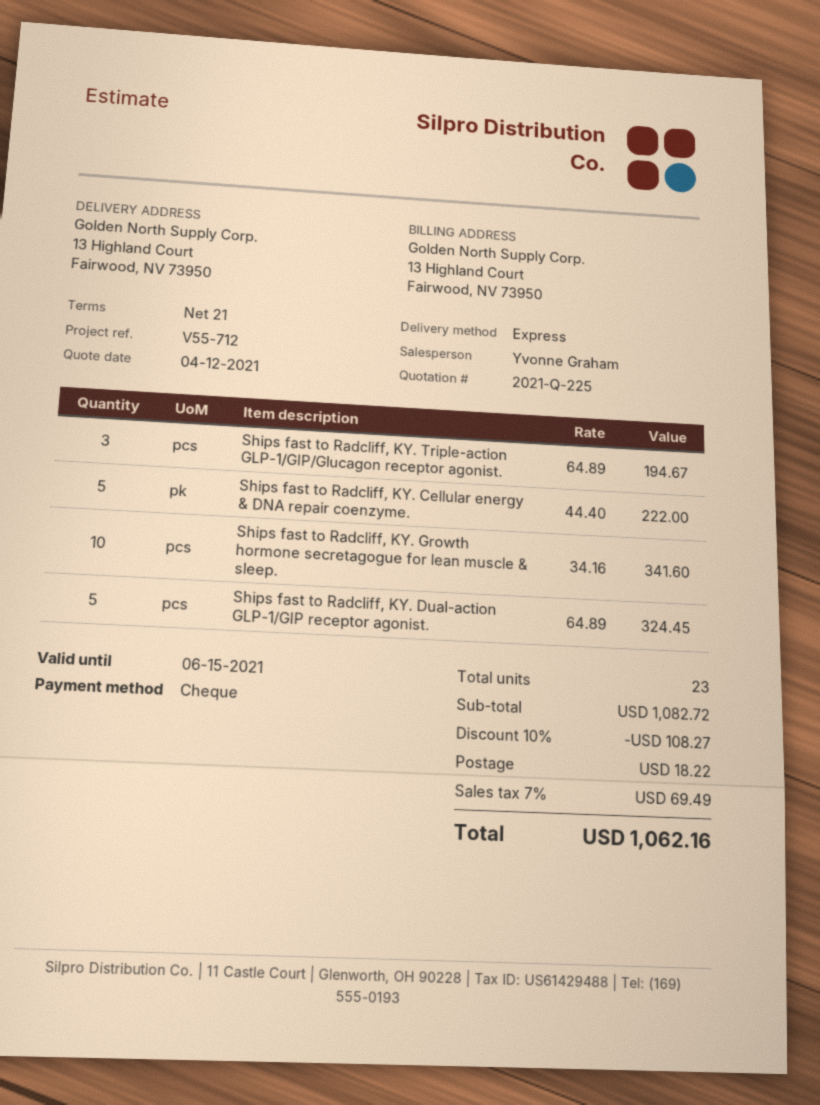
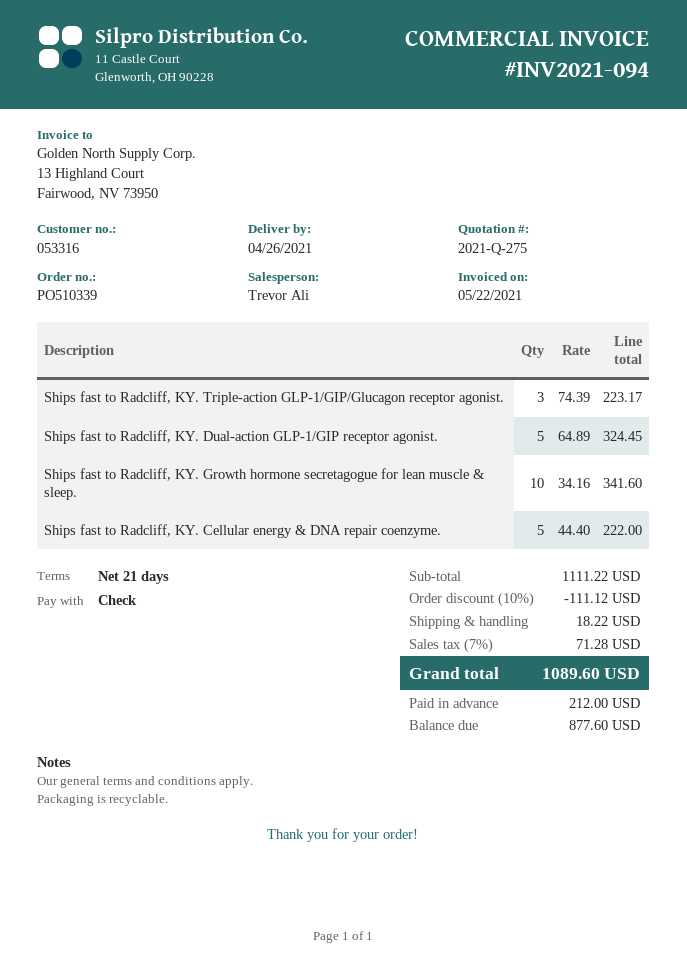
quote number: 2021-Q-225 -> 2021-Q-275
sales rep: Yvonne Graham -> Trevor Ali
Ships fast to Radcliff, KY. Triple-action GLP-1/GIP/Glucagon receptor agonist.: 3 x 64.89 = 194.67 -> 3 x 74.39 = 223.17
subtotal: 1082.72 -> 1111.22
discount: 10% = 108.27 -> 10% = 111.12
tax: 7% = 69.49 -> 7% = 71.28
total: 1062.16 -> 1089.60

